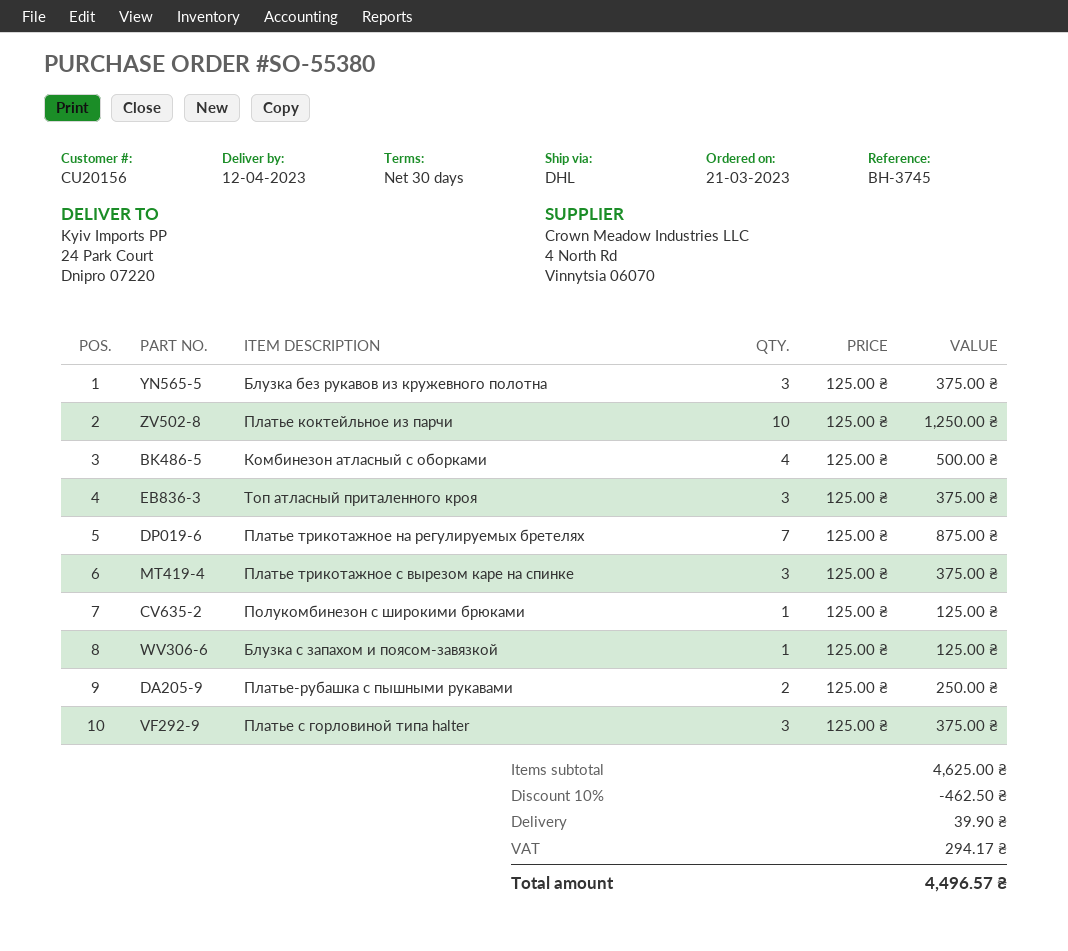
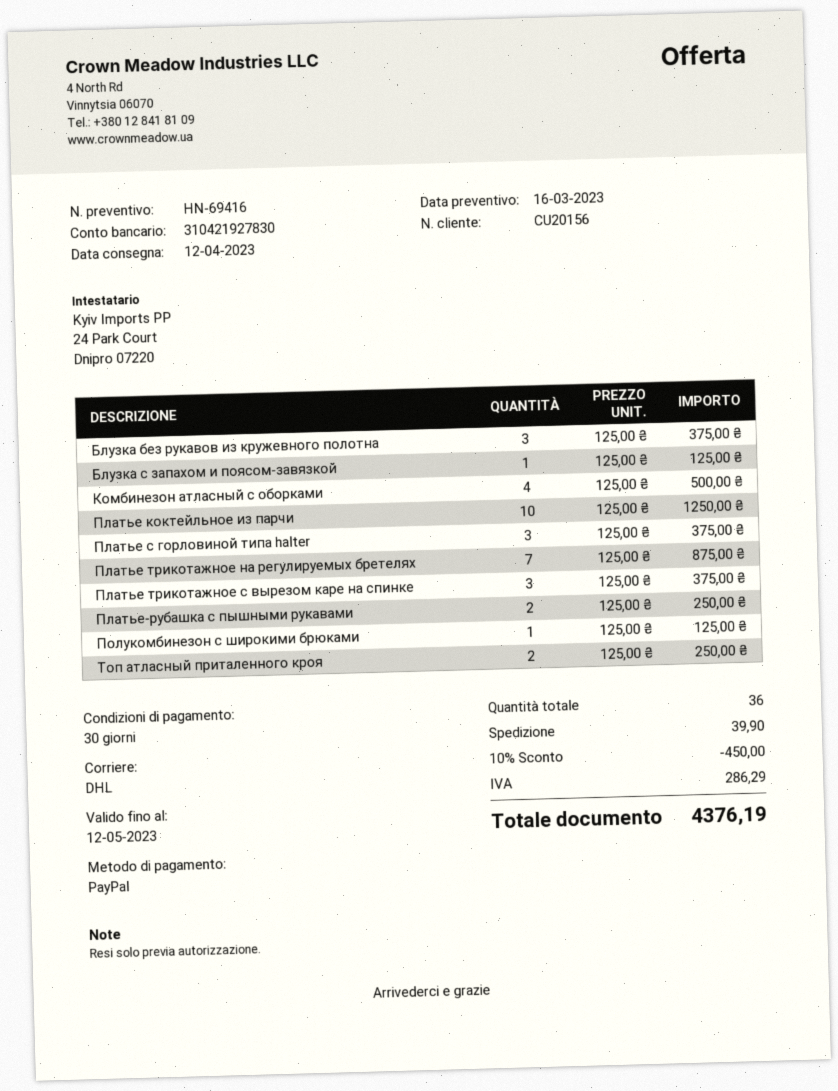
Топ атласный приталенного кроя: 3 x 125.00 = 375.00 -> 2 x 125.00 = 250.00
discount: 10% = 462.50 -> 10% = 450.00
tax: 294.17 -> 286.29
total: 4496.57 -> 4376.19

